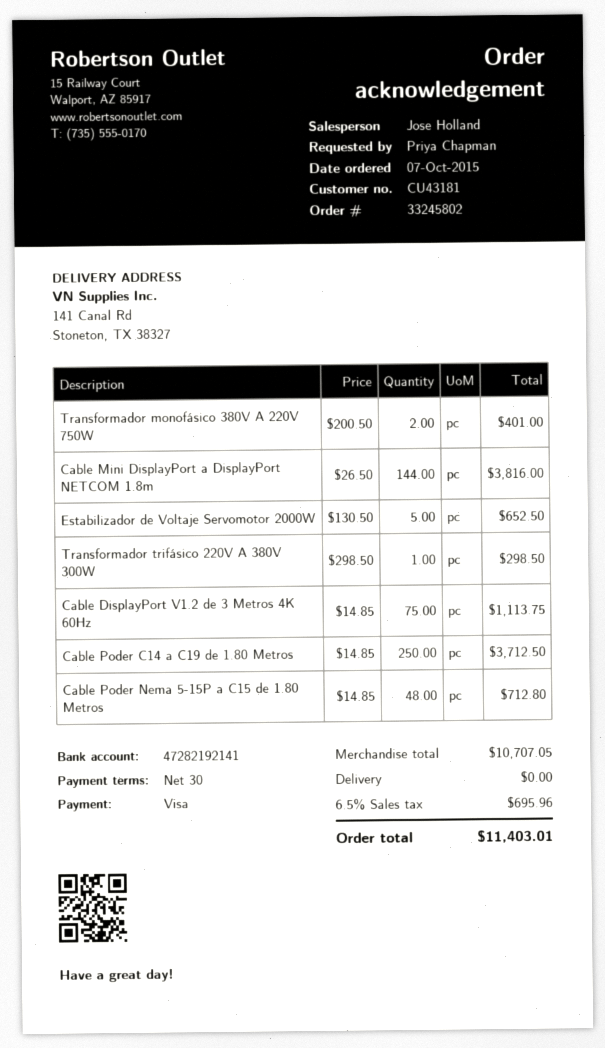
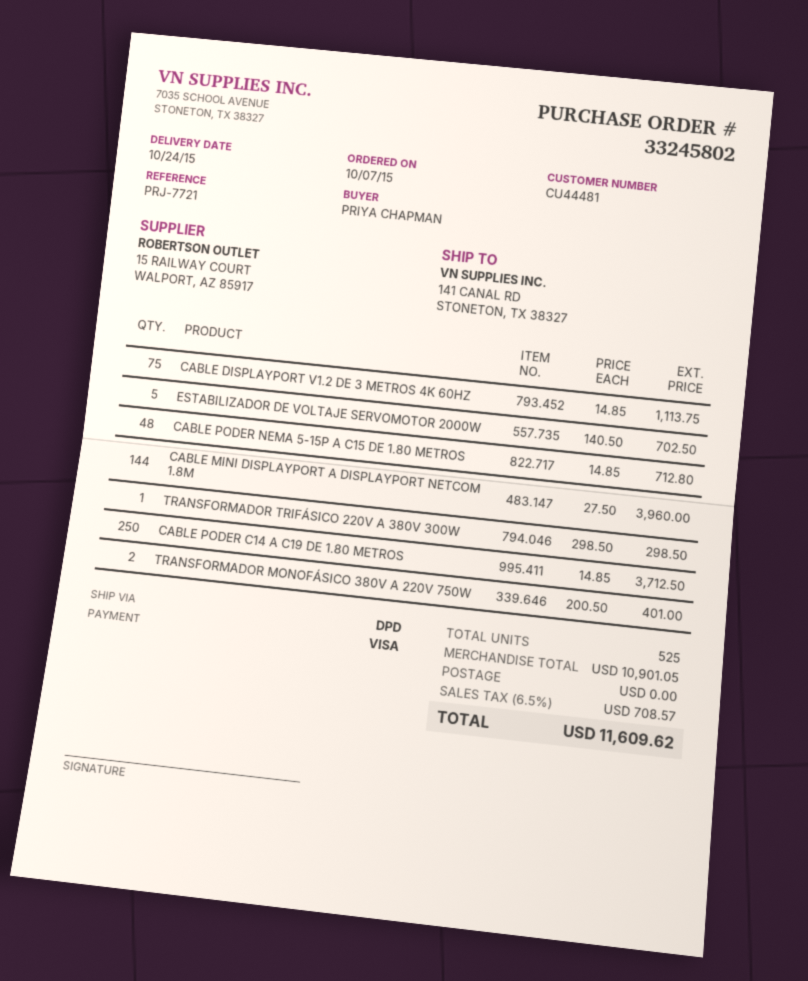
customer number: CU43181 -> CU44481
Cable Mini DisplayPort a DisplayPort NETCOM 1.8m: 144 x 26.50 = 3816.00 -> 144 x 27.50 = 3960.00
Estabilizador de Voltaje Servomotor 2000W: 5 x 130.50 = 652.50 -> 5 x 140.50 = 702.50
subtotal: 10707.05 -> 10901.05
tax: 6.5% = 695.96 -> 6.5% = 708.57
total: 11403.01 -> 11609.62

